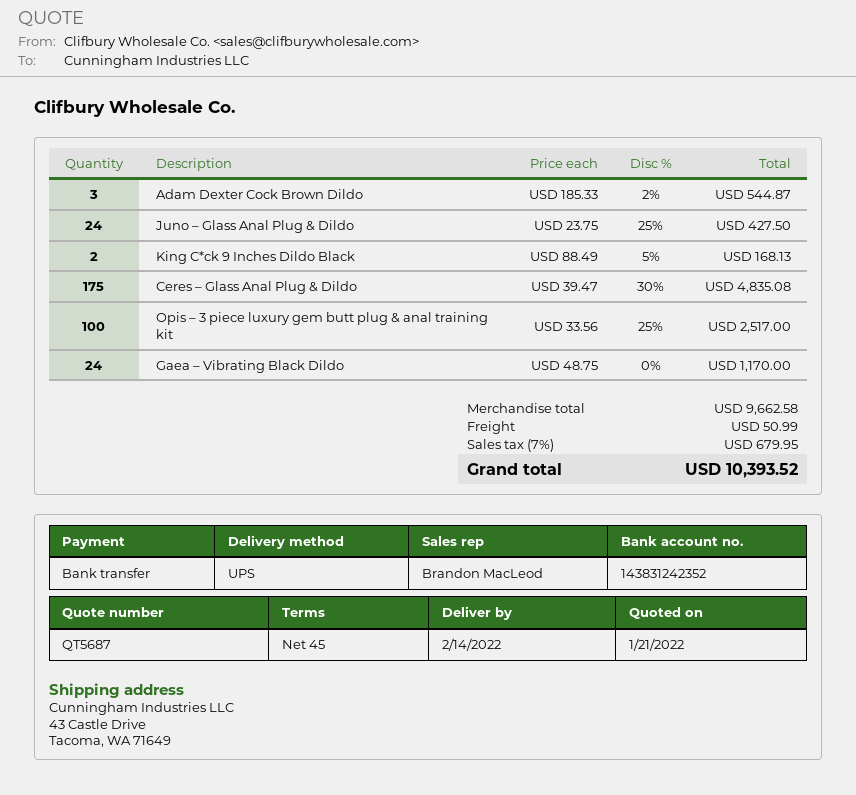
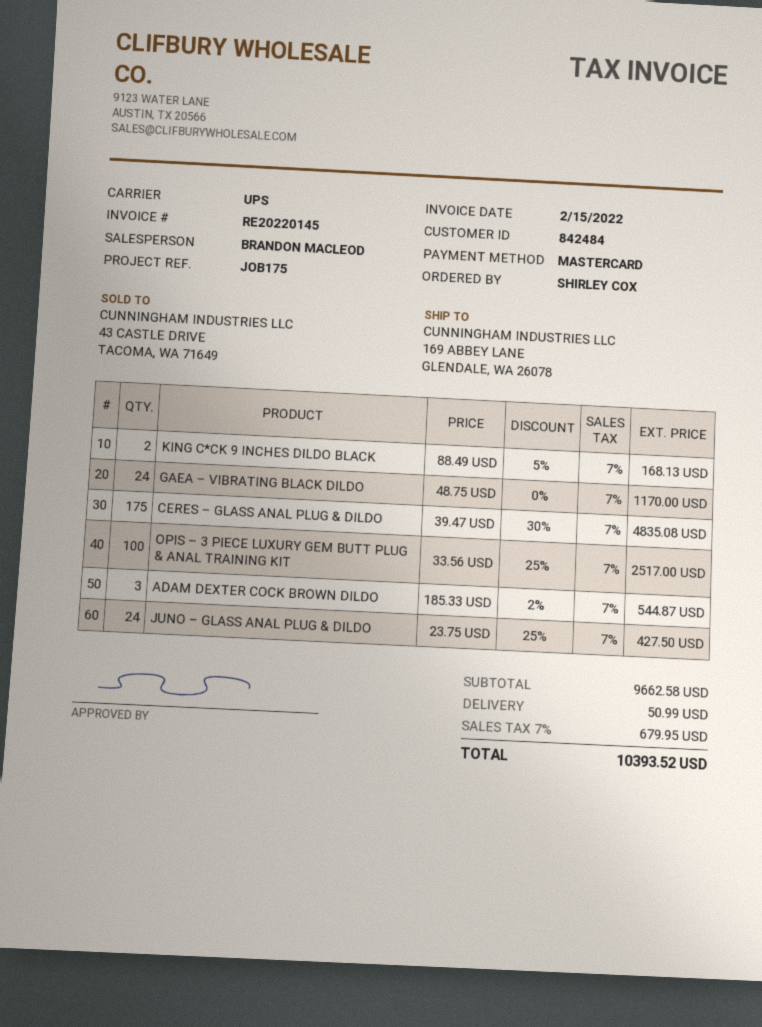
payment method: bank transfer -> Mastercard
ship to: 43 Castle Drive, Tacoma, WA 71649 -> 169 ABBEY LANE, GLENDALE, WA 26078

